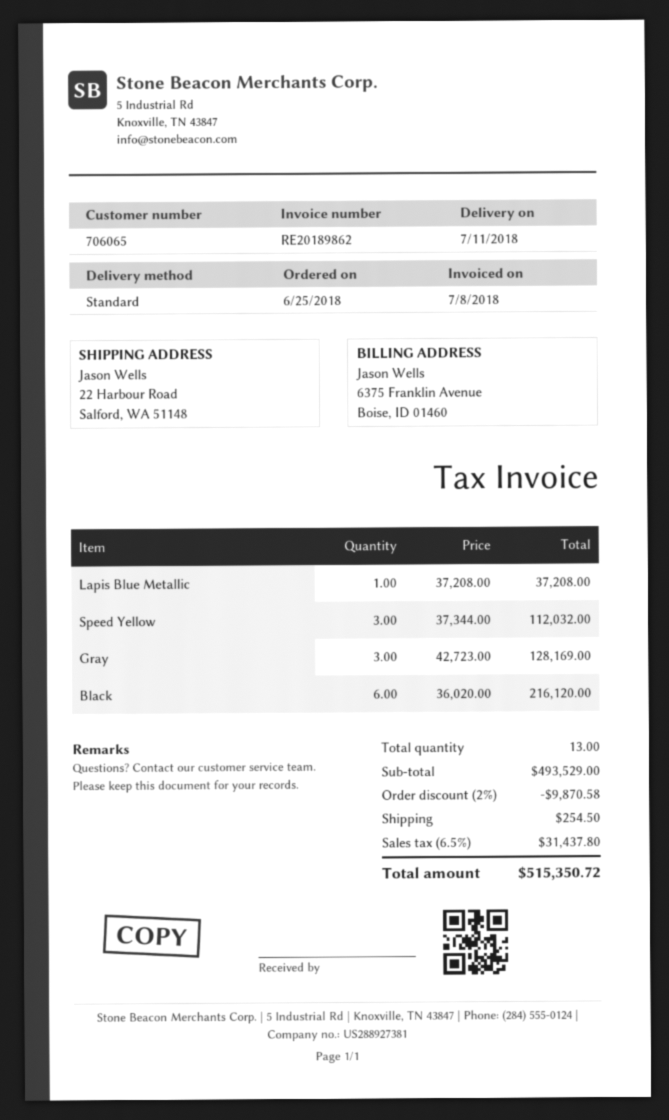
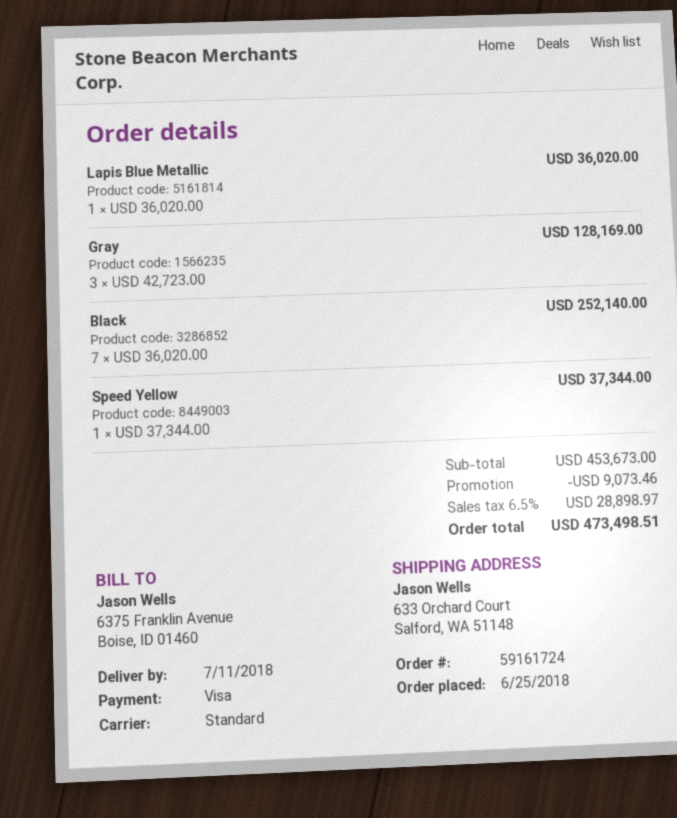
ship to: 22 Harbour Road, Salford, WA 51148 -> 633 Orchard Court, Salford, WA 51148
Lapis Blue Metallic: 1 x 37208.00 = 37208.00 -> 1 x 36020.00 = 36020.00
Speed Yellow: 3 x 37344.00 = 112032.00 -> 1 x 37344.00 = 37344.00
Black: 6 x 36020.00 = 216120.00 -> 7 x 36020.00 = 252140.00
subtotal: 493529.00 -> 453673.00
discount: 9870.58 -> 9073.46
shipping: 254.50 -> none
tax: 6.5% = 31437.80 -> 6.5% = 28898.97
total: 515350.72 -> 473498.51

